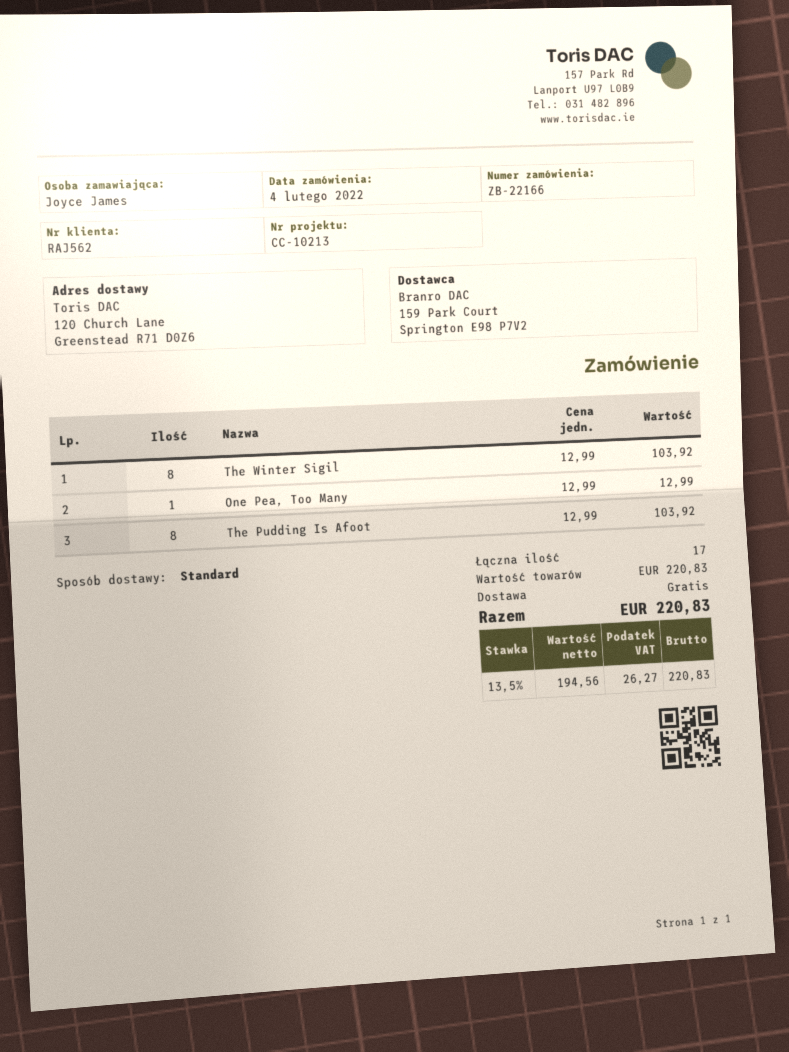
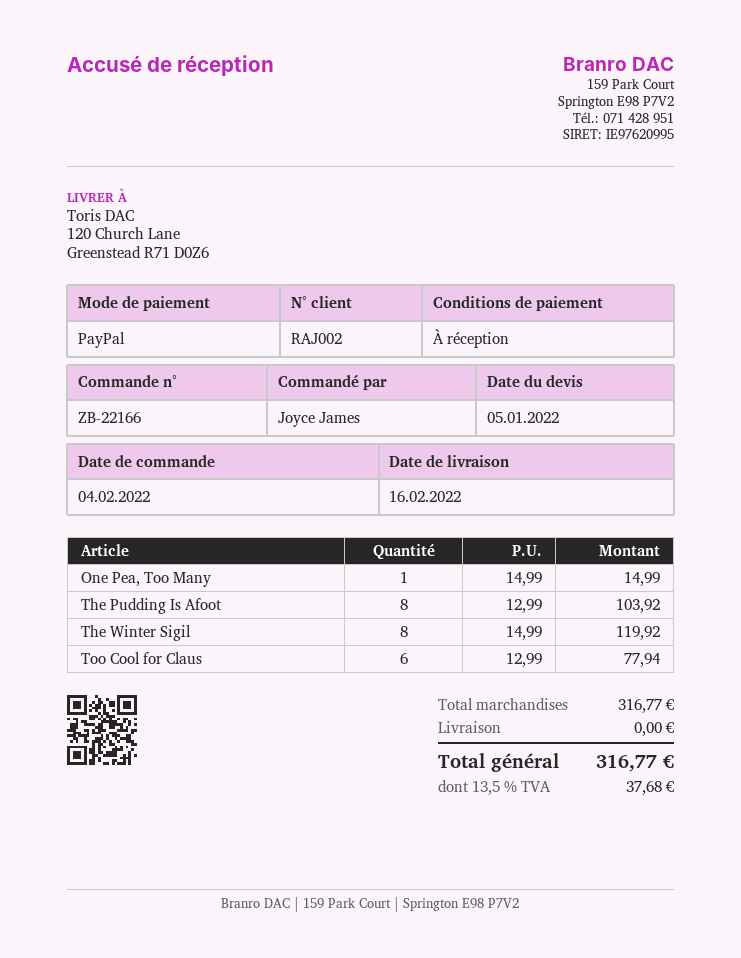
customer number: RAJ562 -> RAJ002
The Winter Sigil: 8 x 12.99 = 103.92 -> 8 x 14.99 = 119.92
One Pea, Too Many: 1 x 12.99 = 12.99 -> 1 x 14.99 = 14.99
Too Cool for Claus: none -> 6 x 12.99 = 77.94
subtotal: 220.83 -> 316.77
tax: 13.5% = 26.27 -> 13.5% = 37.68
total: 220.83 -> 316.77

